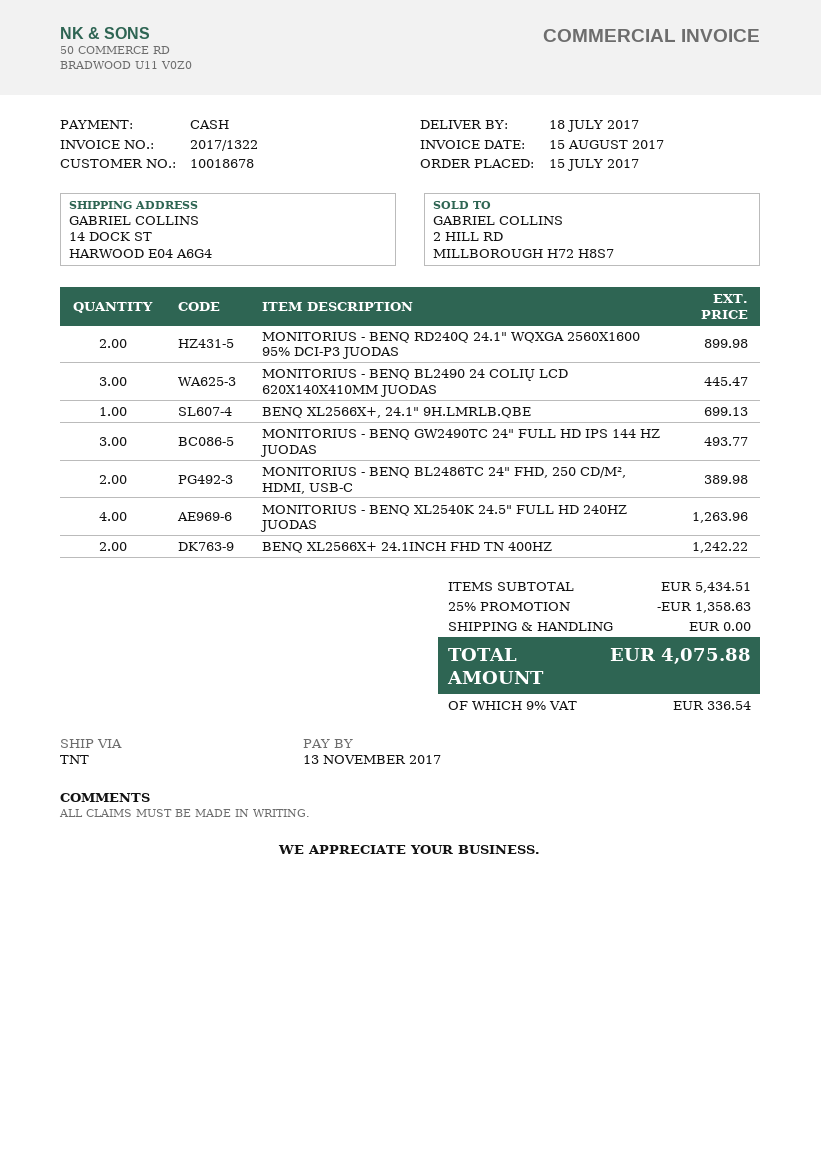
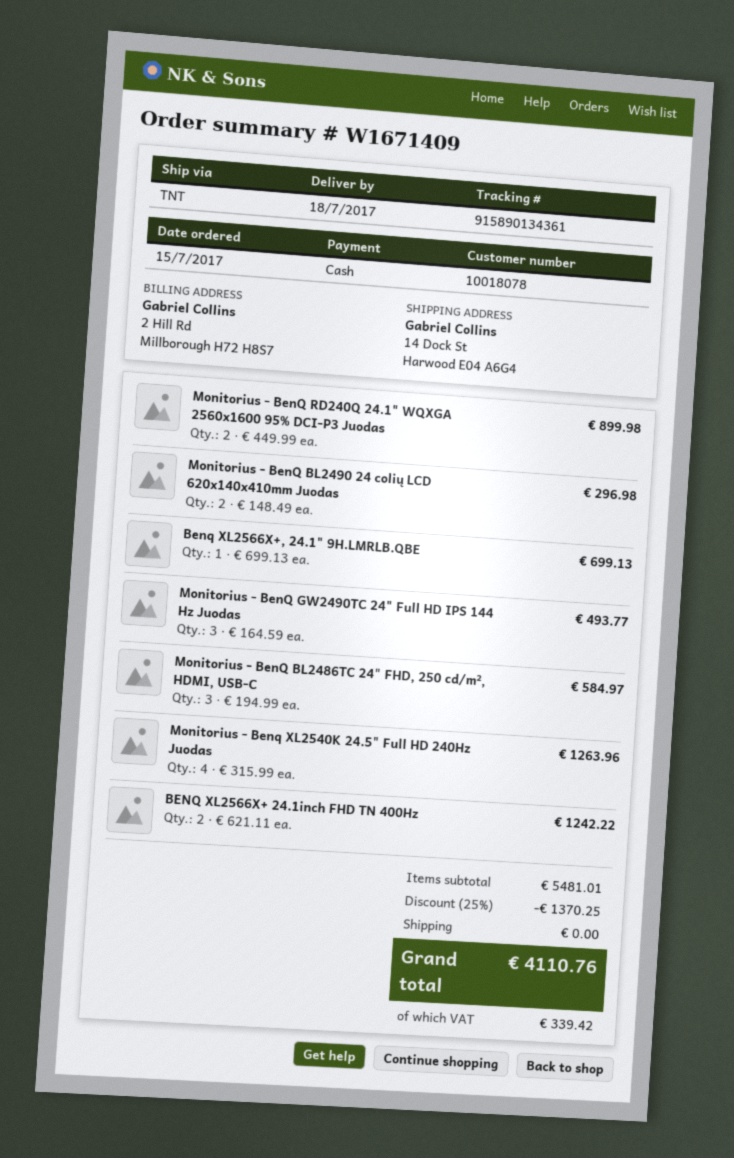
customer number: 10018678 -> 10018078
MONITORIUS - BENQ BL2490 24 COLIŲ LCD 620X140X410MM JUODAS: 3 for 445.47 -> 2 for 296.98
MONITORIUS - BENQ BL2486TC 24" FHD, 250 CD/M², HDMI, USB-C: 2 for 389.98 -> 3 for 584.97
subtotal: 5434.51 -> 5481.01
discount: 25% = 1358.63 -> 25% = 1370.25
tax: 336.54 -> 339.42
total: 4075.88 -> 4110.76

